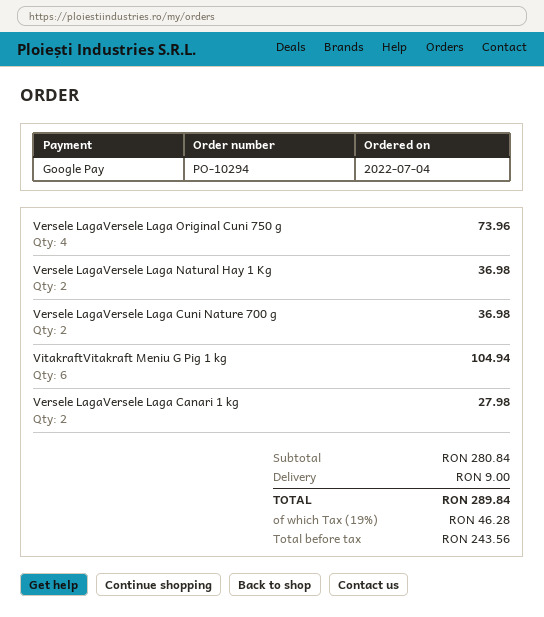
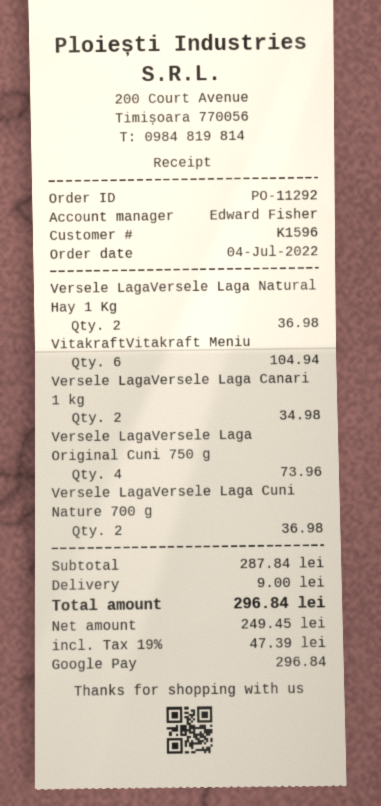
order number: PO-10294 -> PO-11292
Versele LagaVersele Laga Canari 1 kg: 2 for 27.98 -> 2 for 34.98
subtotal: 280.84 -> 287.84
net: 243.56 -> 249.45
tax: 19% = 46.28 -> 19% = 47.39
total: 289.84 -> 296.84

